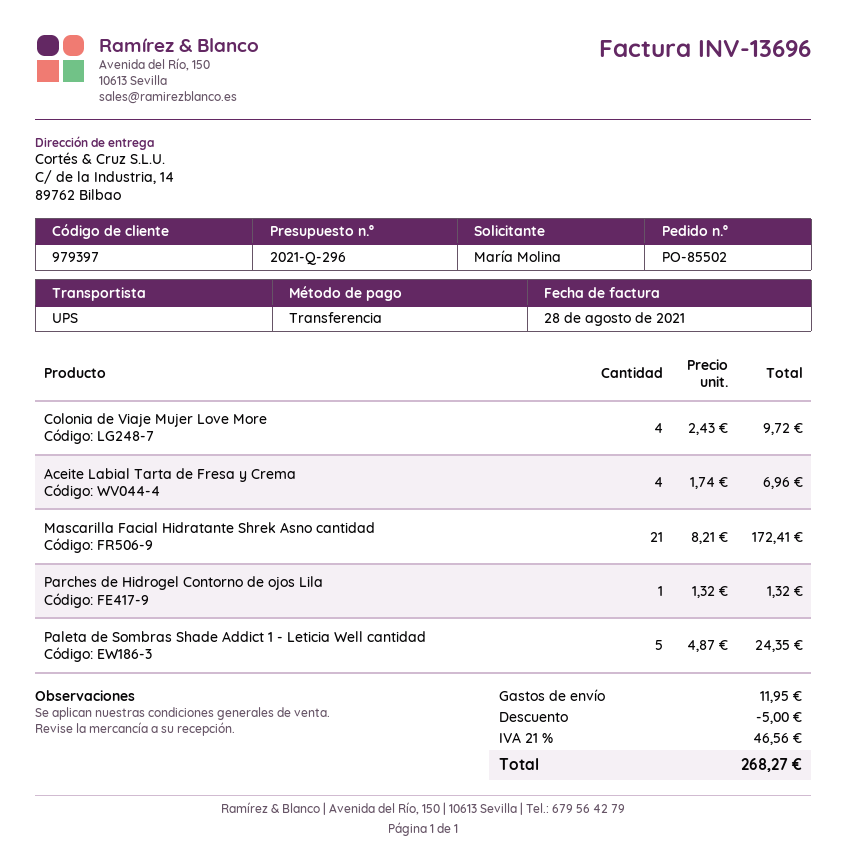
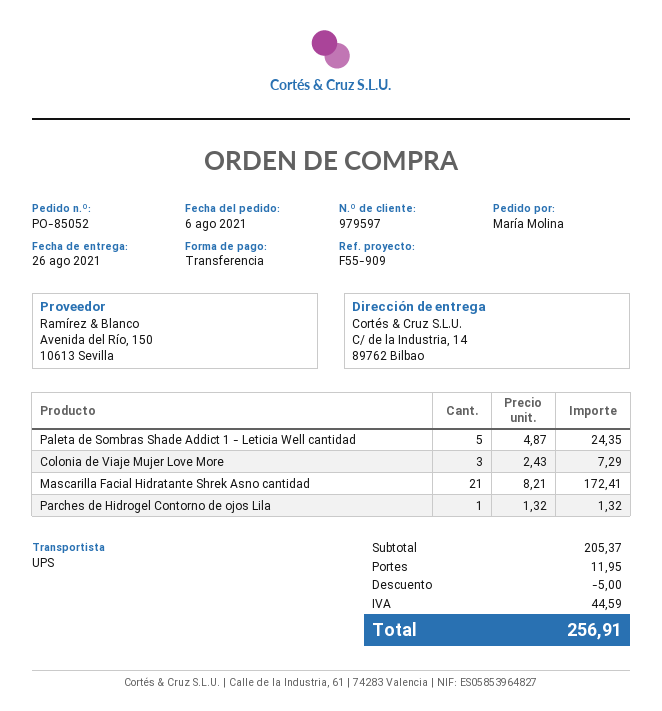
order number: PO-85502 -> PO-85052
customer number: 979397 -> 979597
Colonia de Viaje Mujer Love More: 4 x 2.43 = 9.72 -> 3 x 2.43 = 7.29
Aceite Labial Tarta de Fresa y Crema: 4 x 1.74 = 6.96 -> none
tax: 46.56 -> 44.59
total: 268.27 -> 256.91

